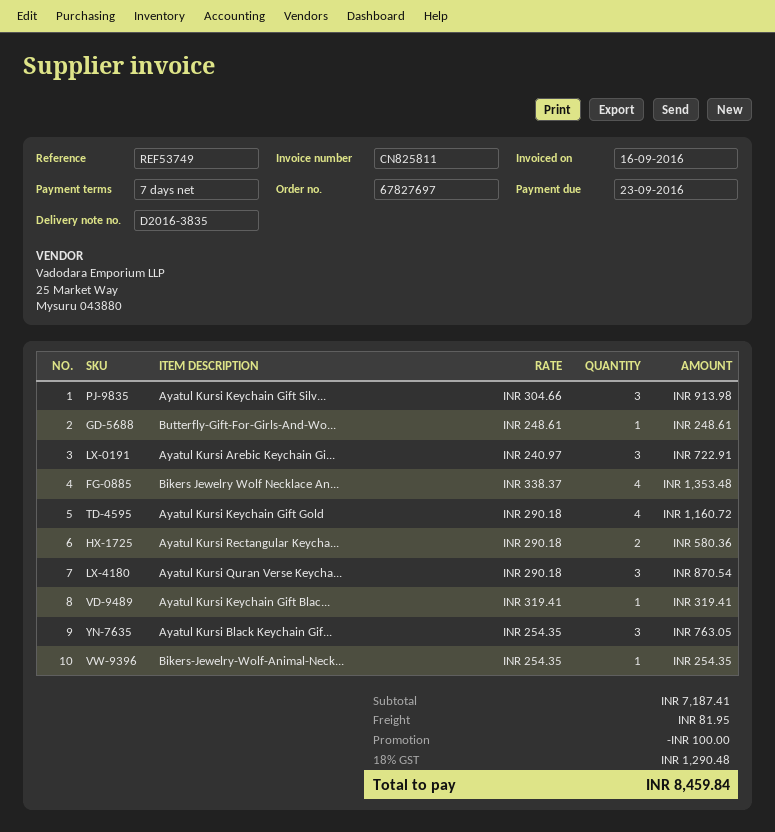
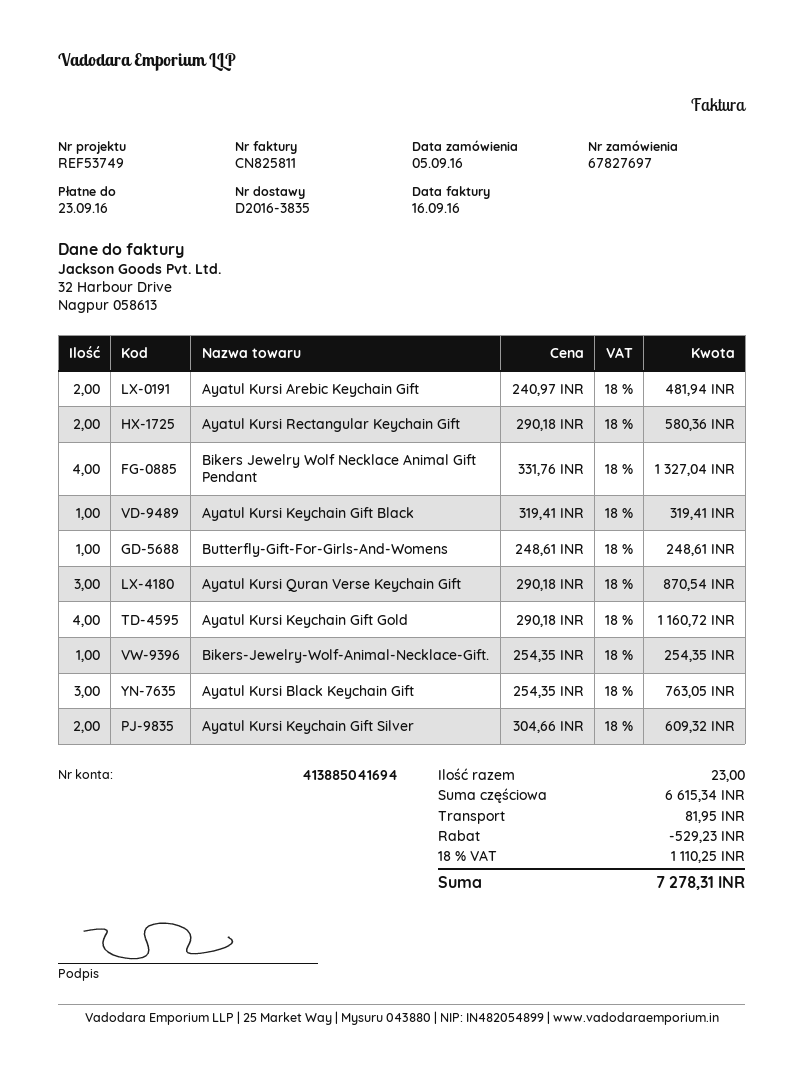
Ayatul Kursi Keychain Gift Silv...: 3 x 304.66 = 913.98 -> 2 x 304.66 = 609.32
Ayatul Kursi Arebic Keychain Gi...: 3 x 240.97 = 722.91 -> 2 x 240.97 = 481.94
Bikers Jewelry Wolf Necklace An...: 4 x 338.37 = 1353.48 -> 4 x 331.76 = 1327.04
subtotal: 7187.41 -> 6615.34
discount: 100.00 -> 529.23
tax: 18% = 1290.48 -> 18% = 1110.25
total: 8459.84 -> 7278.31

